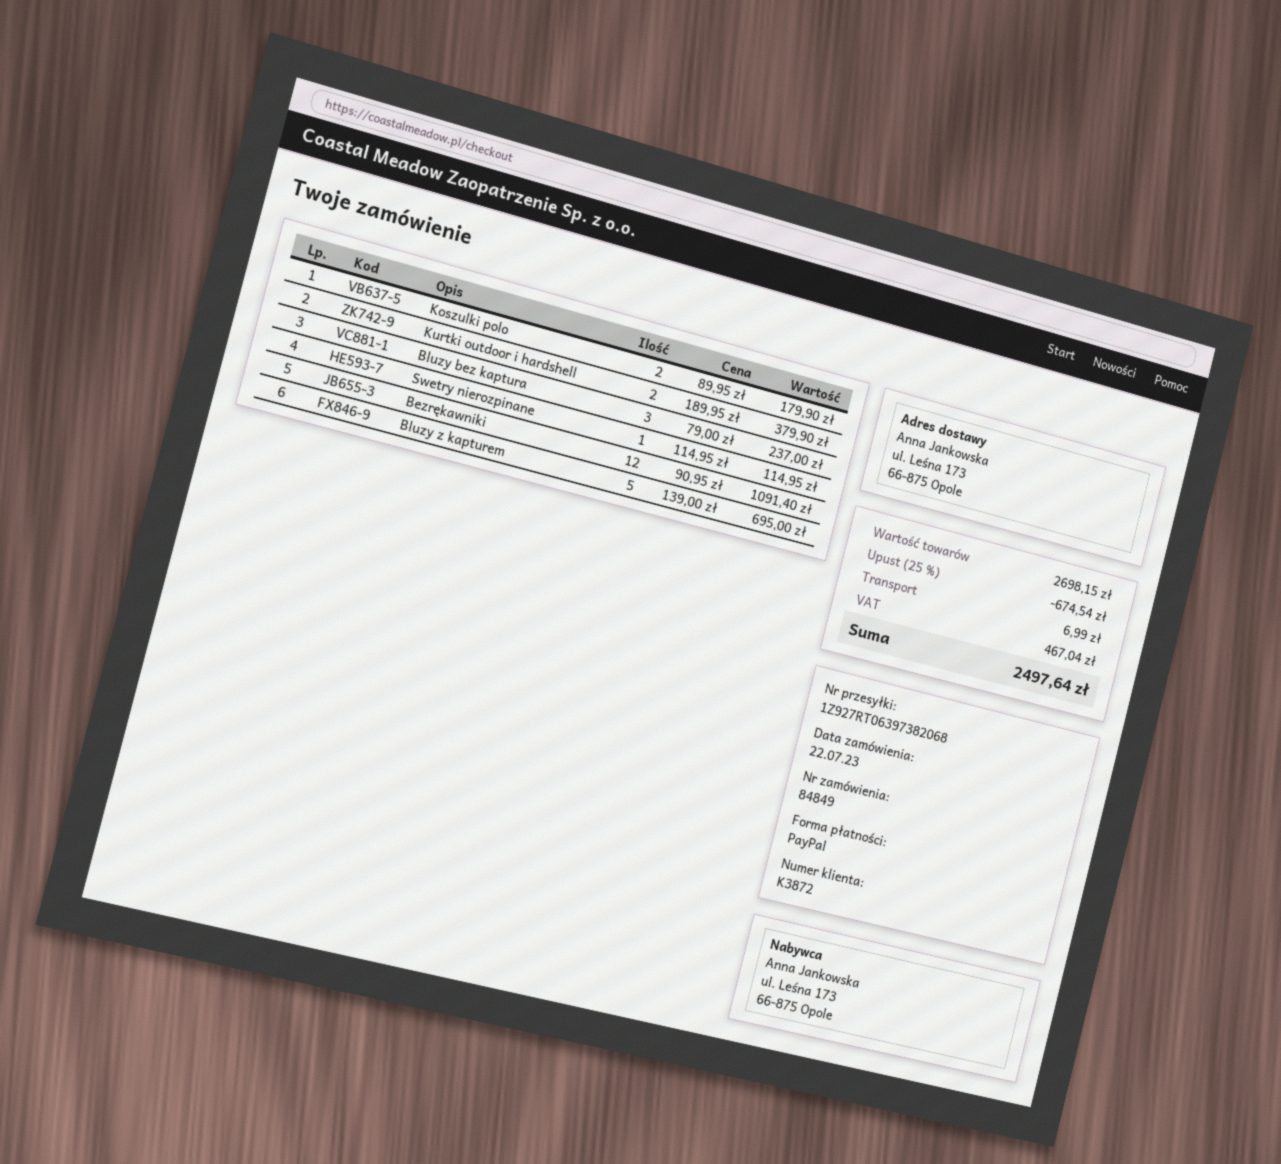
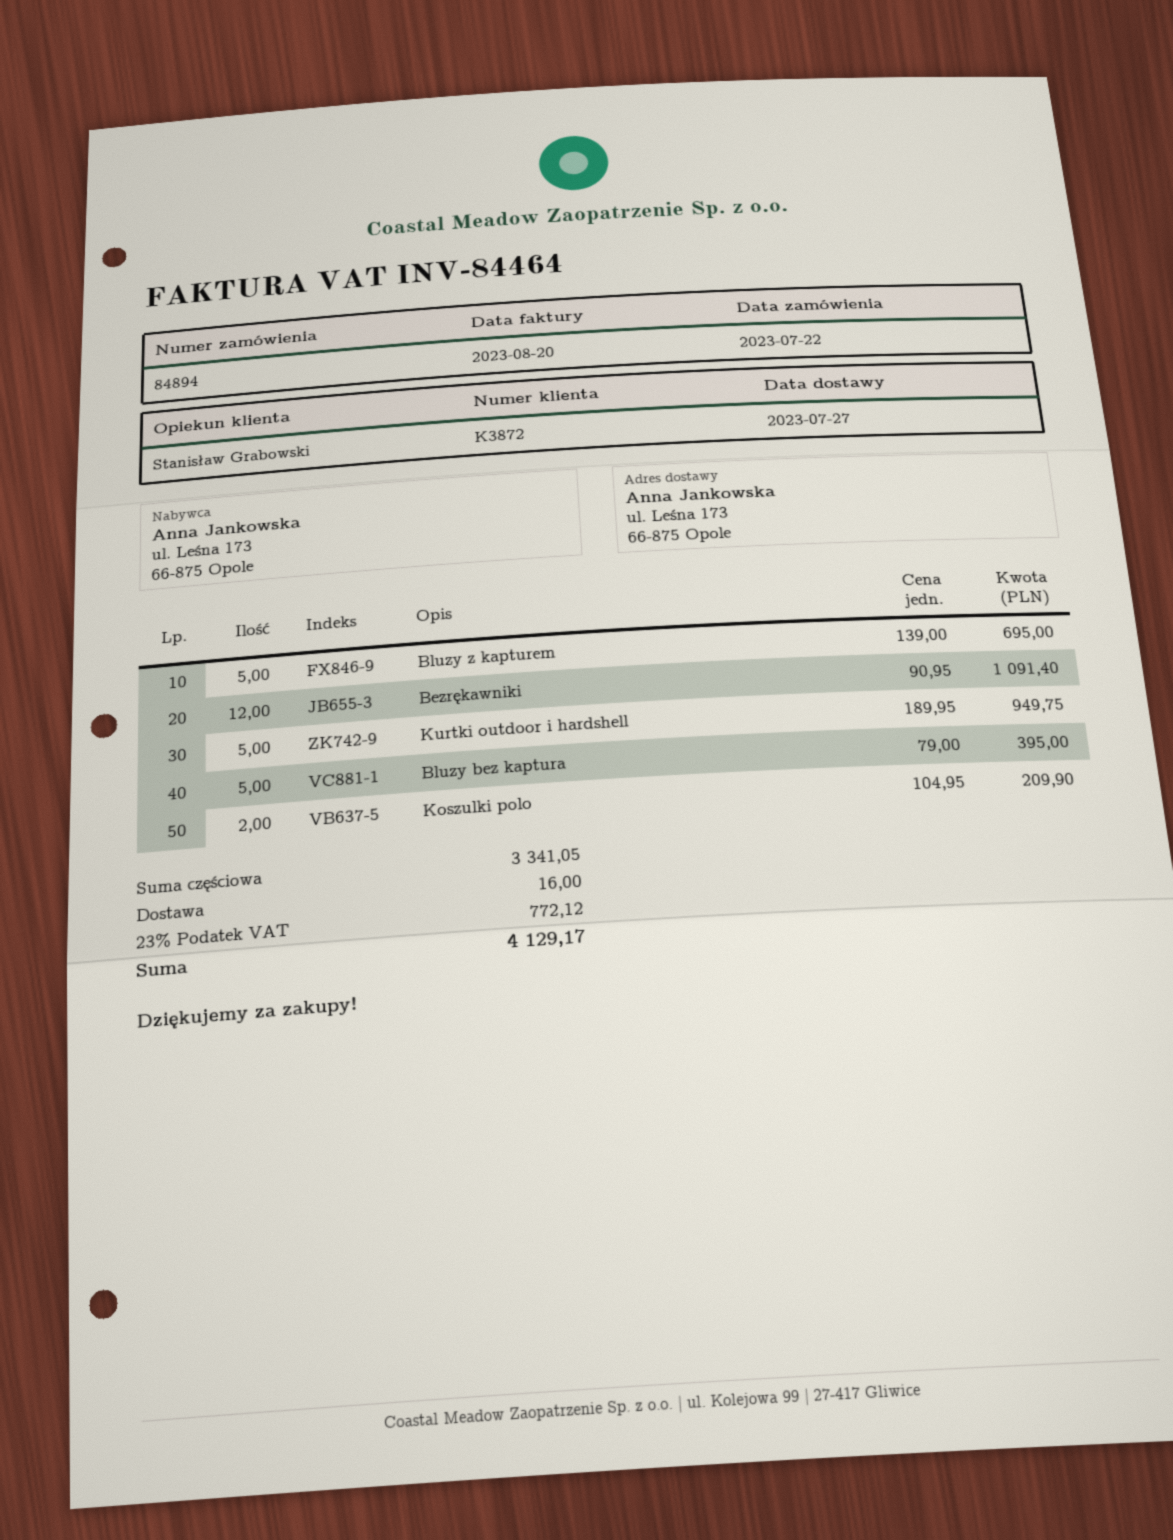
order number: 84849 -> 84894
Koszulki polo: 2 x 89.95 = 179.90 -> 2 x 104.95 = 209.90
Kurtki outdoor i hardshell: 2 x 189.95 = 379.90 -> 5 x 189.95 = 949.75
Bluzy bez kaptura: 3 x 79.00 = 237.00 -> 5 x 79.00 = 395.00
Swetry nierozpinane: 1 x 114.95 = 114.95 -> none
subtotal: 2698.15 -> 3341.05
discount: 25% = 674.54 -> none
shipping: 6.99 -> 16.00
tax: 467.04 -> 772.12
total: 2497.64 -> 4129.17

